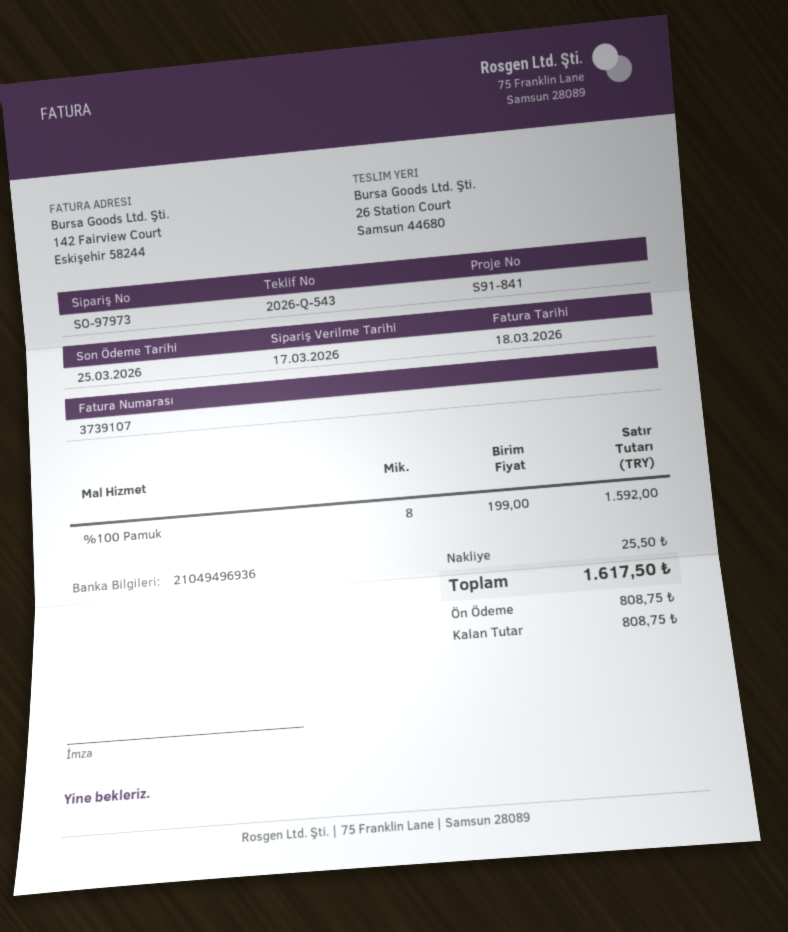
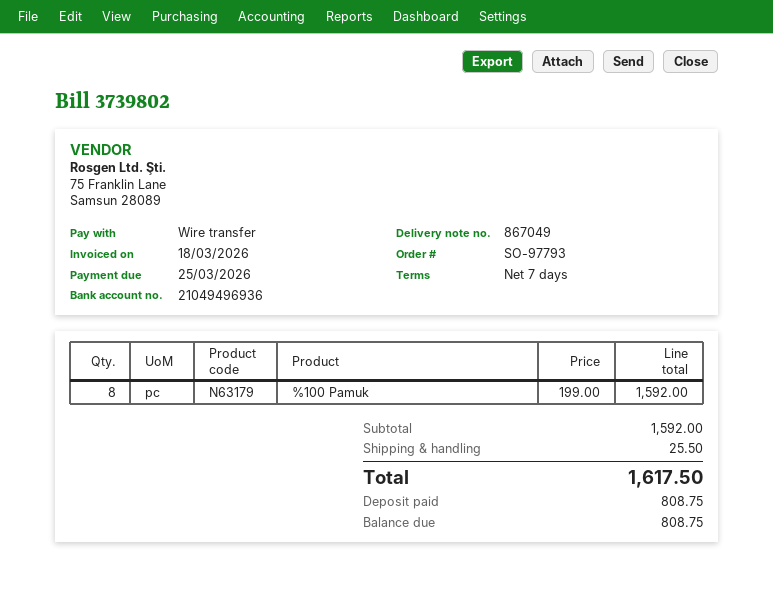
order number: SO-97973 -> SO-97793
invoice number: 3739107 -> 3739802

